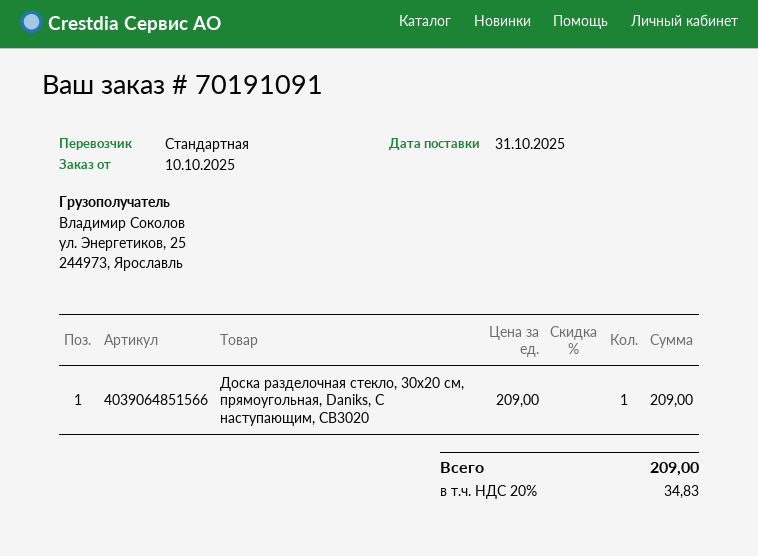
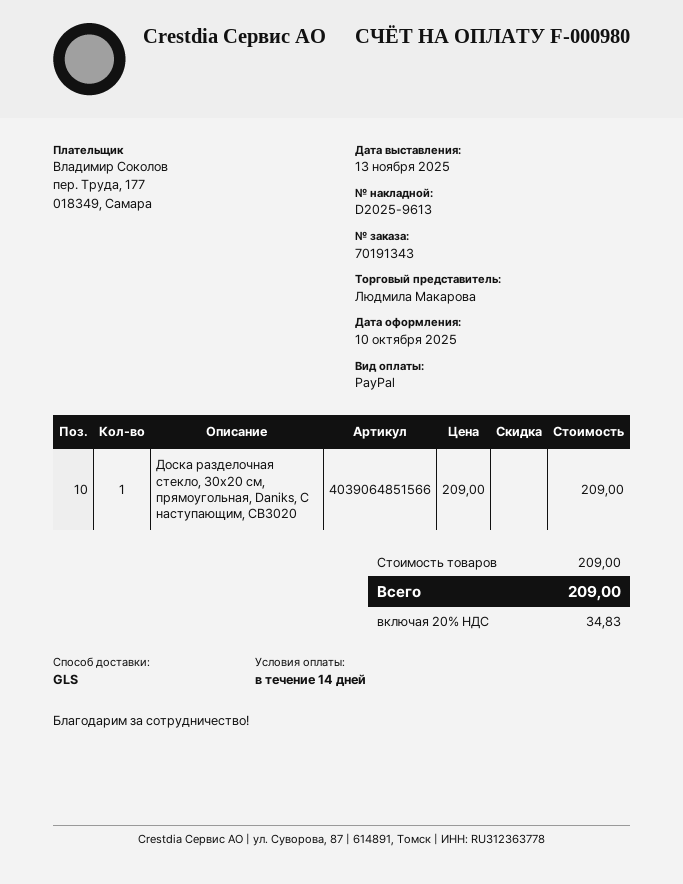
order number: 70191091 -> 70191343
shipping method: standard -> GLS

